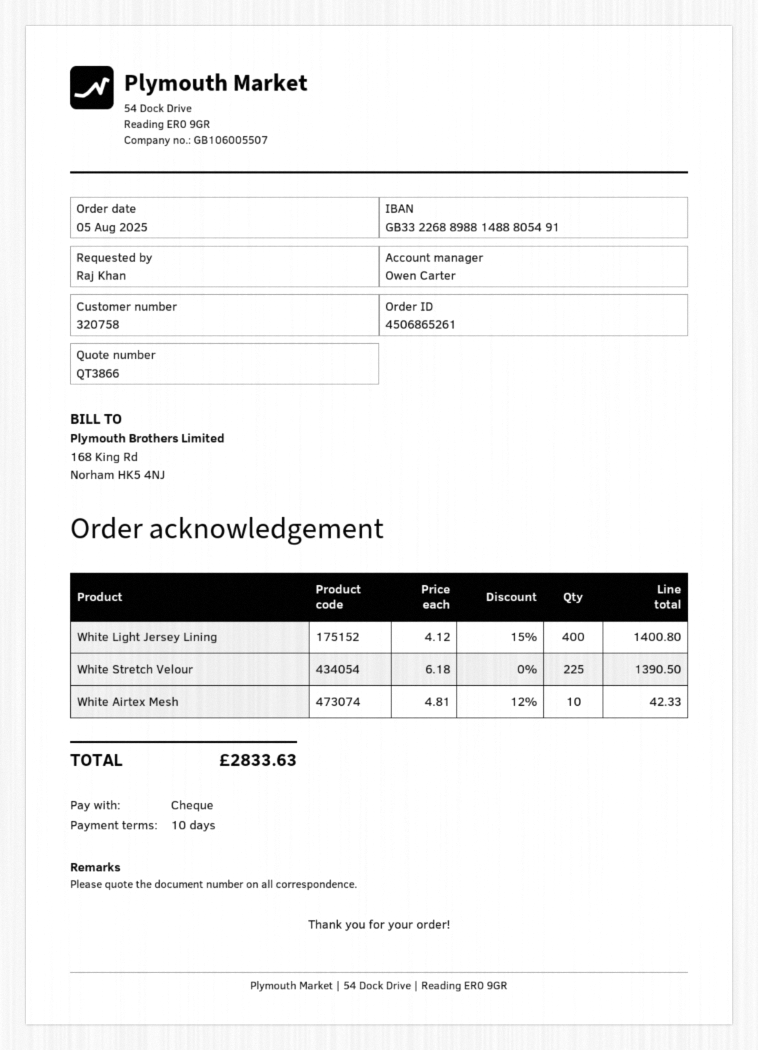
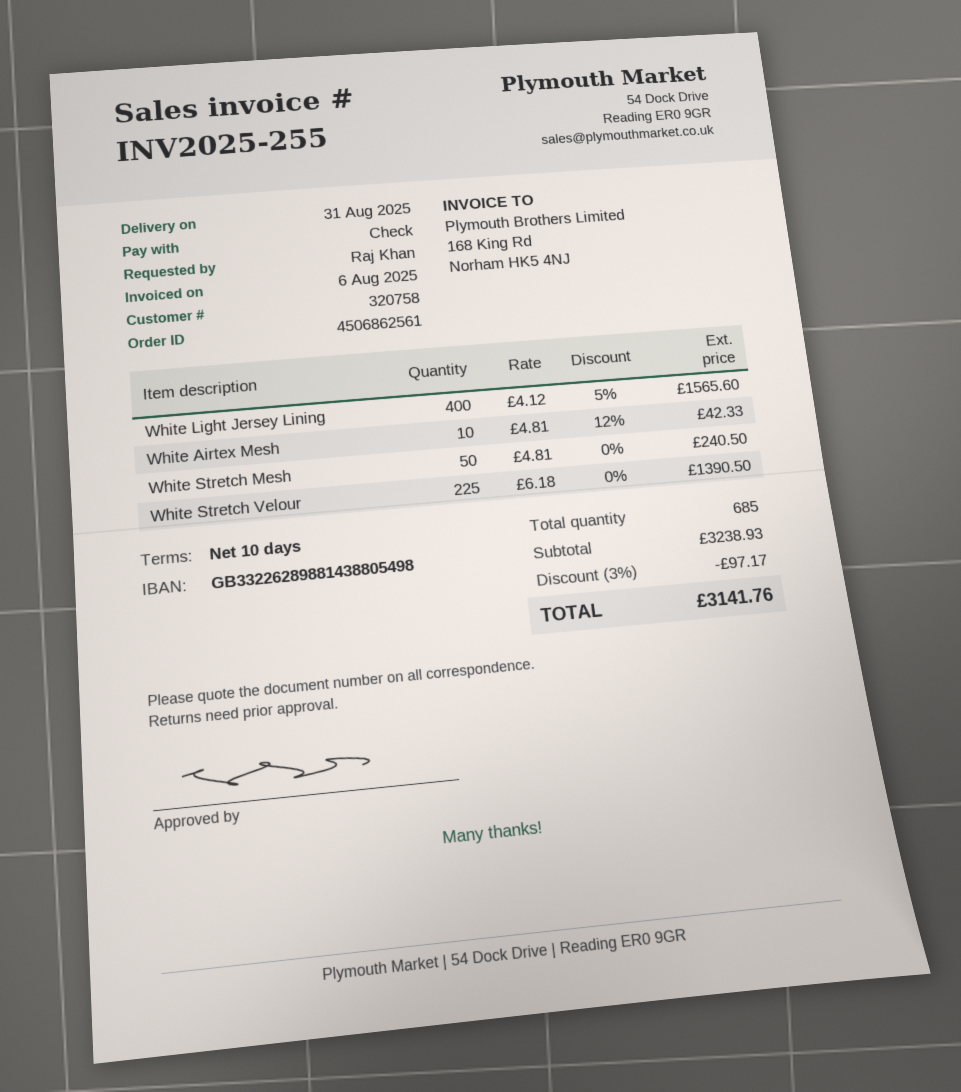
order number: 4506865261 -> 4506862561
bank account: GB33226889881488805491 -> GB33226289881438805498
White Light Jersey Lining: 400 x 4.12 - 15% = 1400.80 -> 400 x 4.12 - 5% = 1565.60
White Stretch Mesh: none -> 50 x 4.81 = 240.50
discount: none -> 3% = 97.17
total: 2833.63 -> 3141.76

